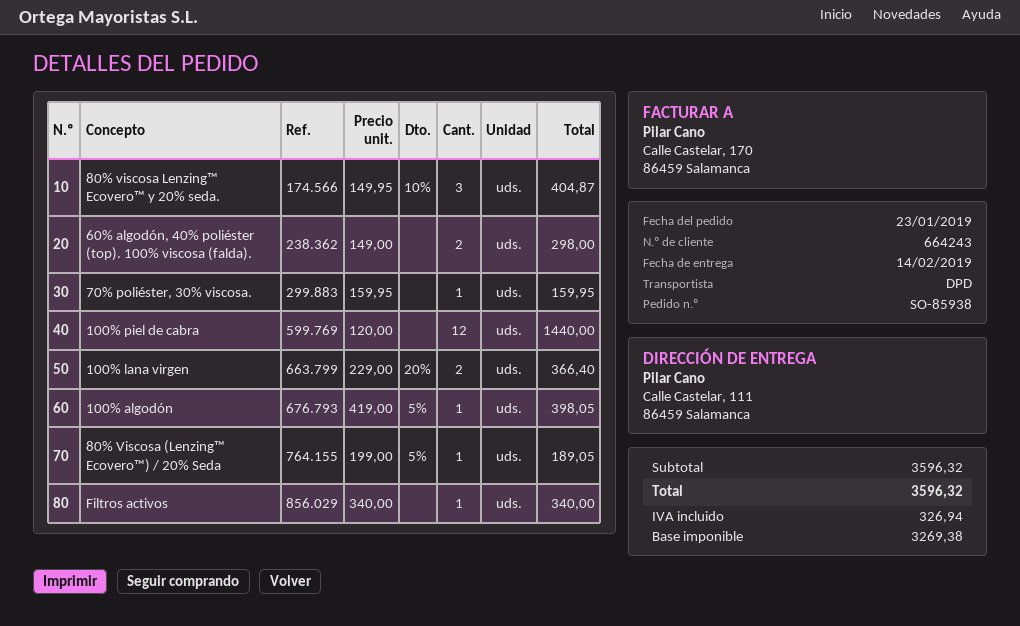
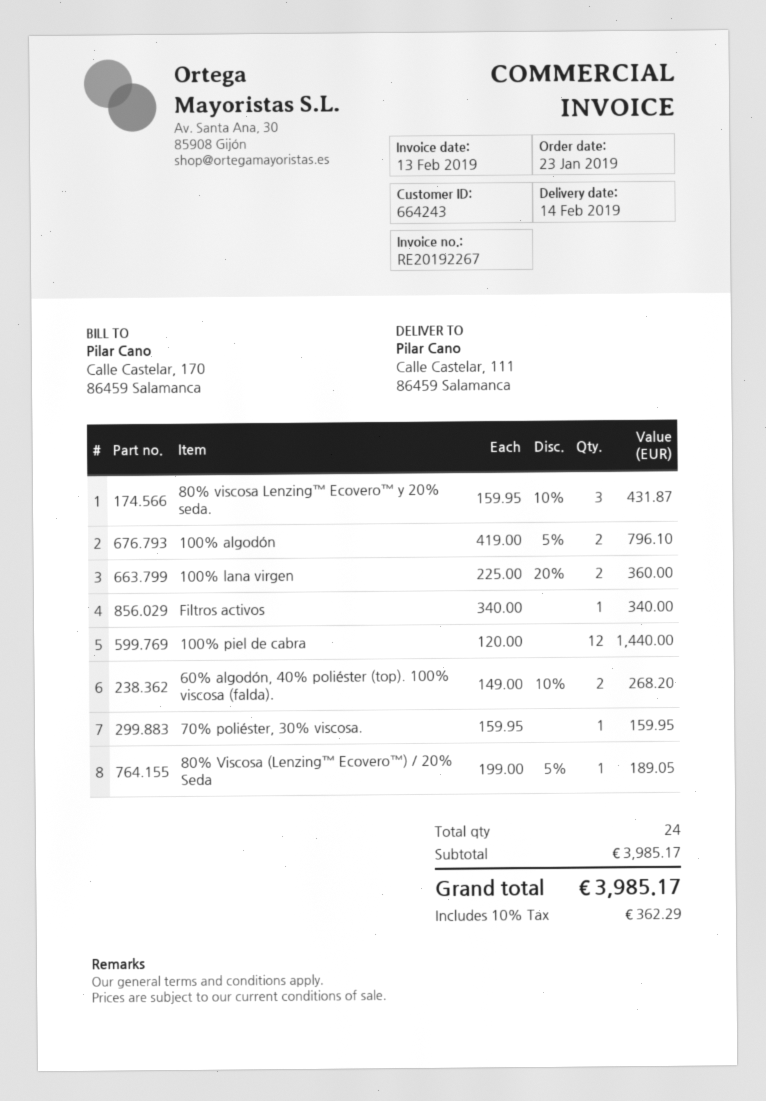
80% viscosa Lenzing™ Ecovero™ y 20% seda.: 3 x 149.95 - 10% = 404.87 -> 3 x 159.95 - 10% = 431.87
60% algodón, 40% poliéster (top). 100% viscosa (falda).: 2 x 149.00 = 298.00 -> 2 x 149.00 - 10% = 268.20
100% lana virgen: 2 x 229.00 - 20% = 366.40 -> 2 x 225.00 - 20% = 360.00
100% algodón: 1 x 419.00 - 5% = 398.05 -> 2 x 419.00 - 5% = 796.10
subtotal: 3596.32 -> 3985.17
tax: 326.94 -> 362.29
total: 3596.32 -> 3985.17

